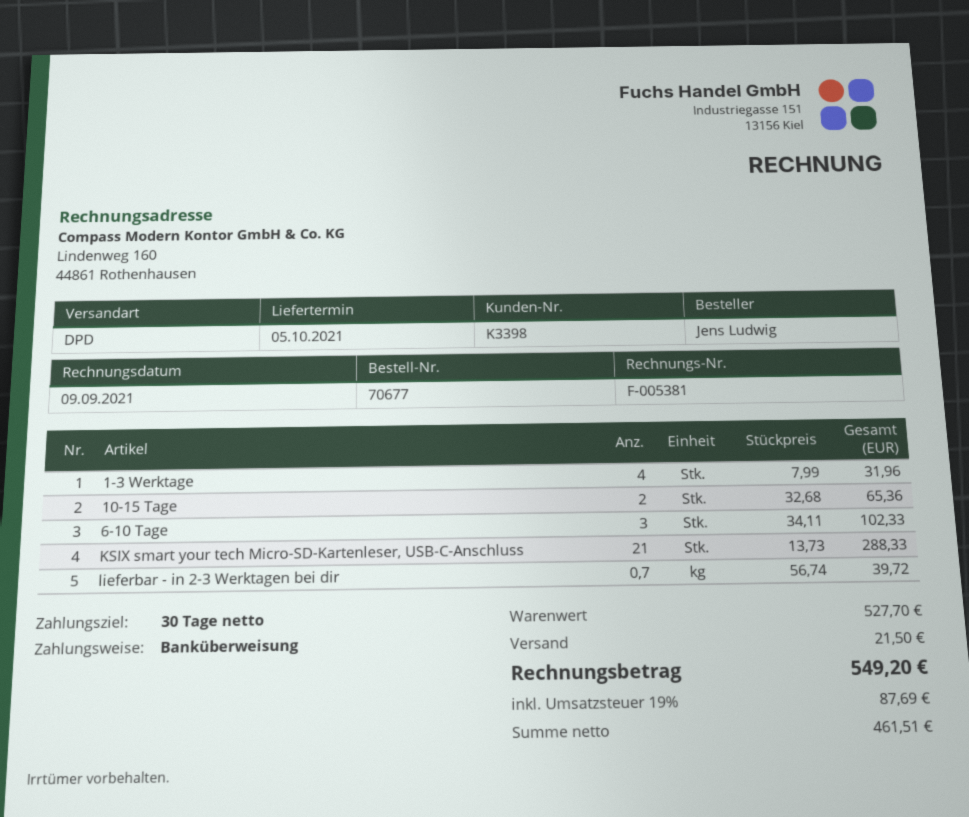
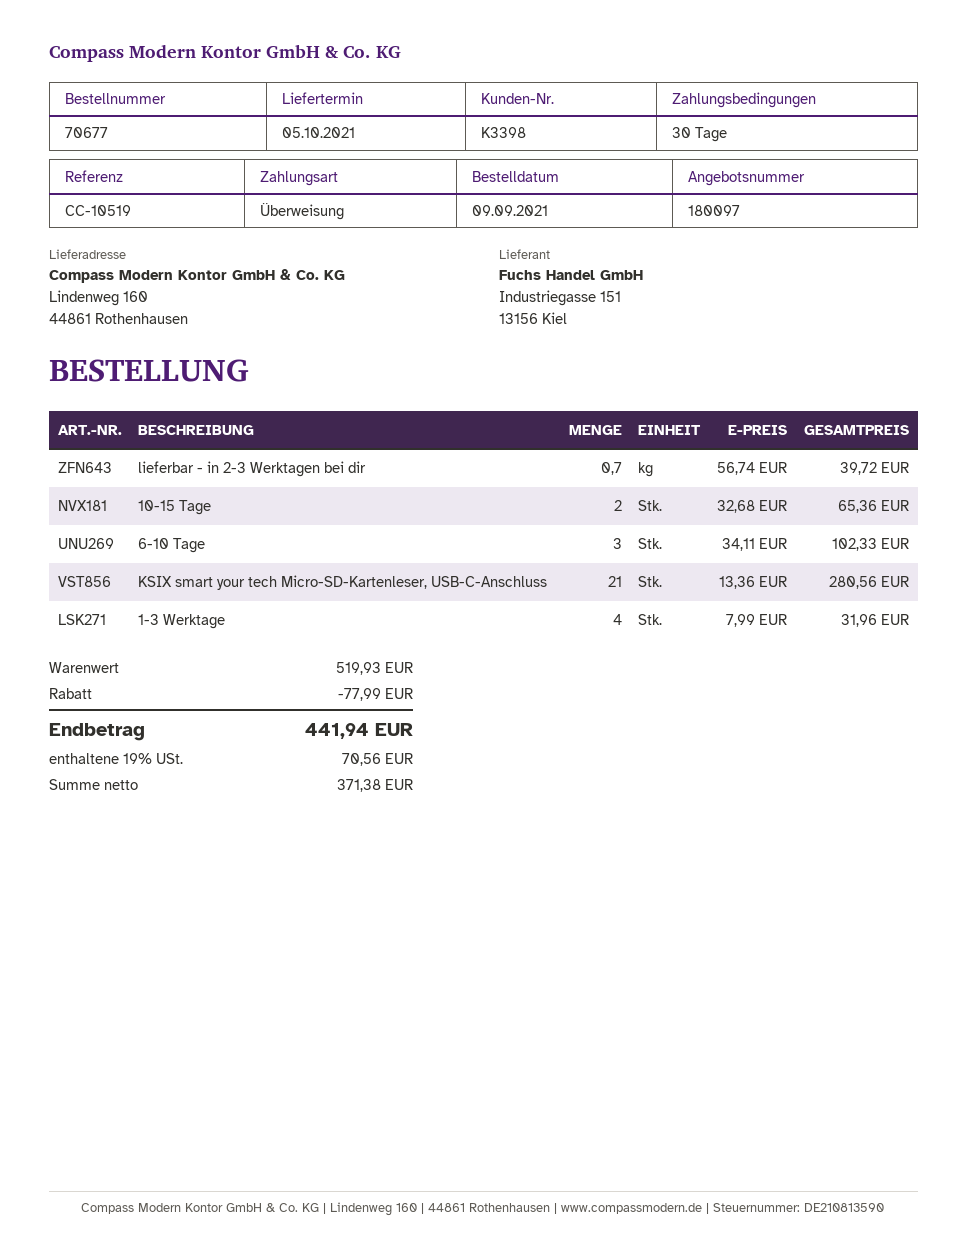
KSIX smart your tech Micro-SD-Kartenleser, USB-C-Anschluss: 21 x 13.73 = 288.33 -> 21 x 13.36 = 280.56
subtotal: 527.70 -> 519.93
discount: none -> 77.99
shipping: 21.50 -> none
net: 461.51 -> 371.38
tax: 19% = 87.69 -> 19% = 70.56
total: 549.20 -> 441.94

